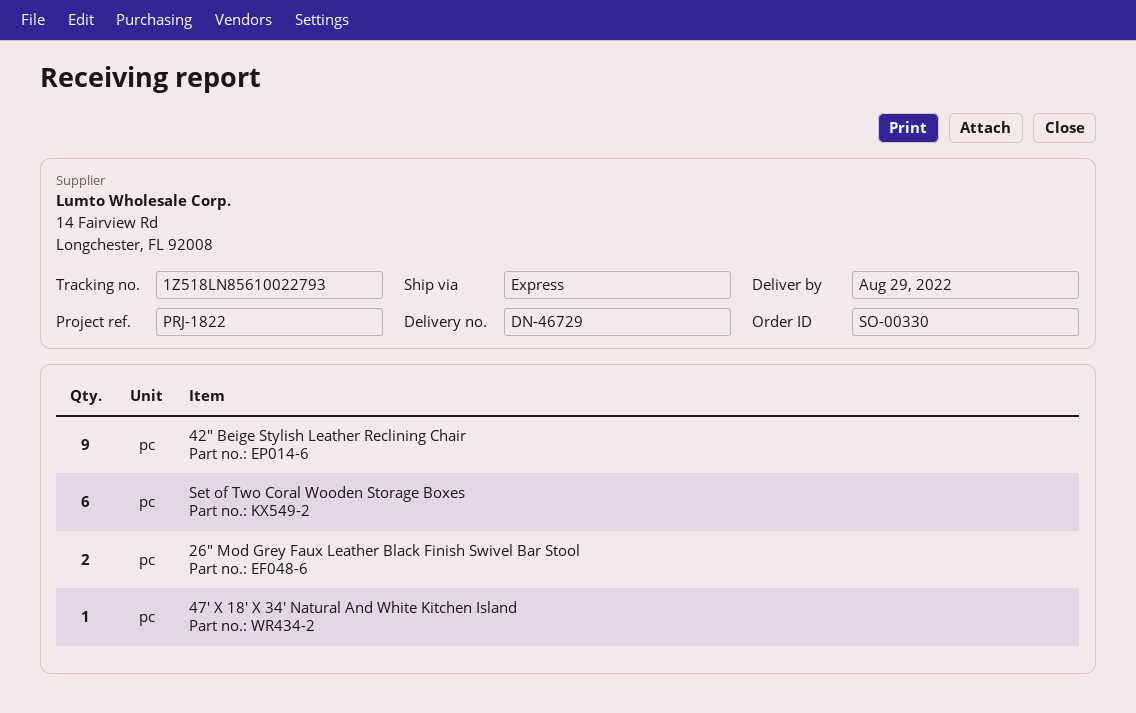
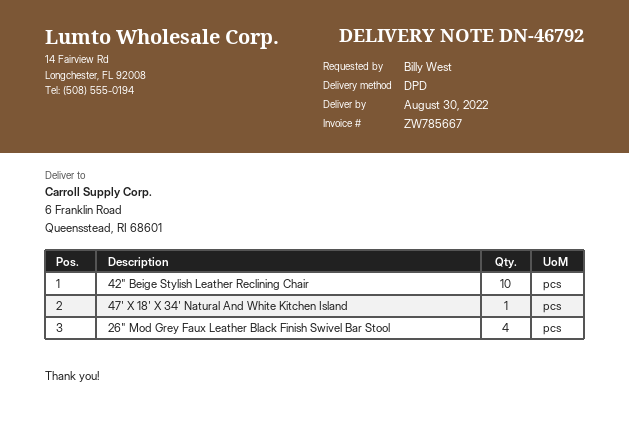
delivery note number: DN-46729 -> DN-46792
delivery date: 2022-08-29 -> 2022-08-30
shipping method: express -> DPD
42" Beige Stylish Leather Reclining Chair: 9 -> 10
Set of Two Coral Wooden Storage Boxes: 6 -> none
26" Mod Grey Faux Leather Black Finish Swivel Bar Stool: 2 -> 4

